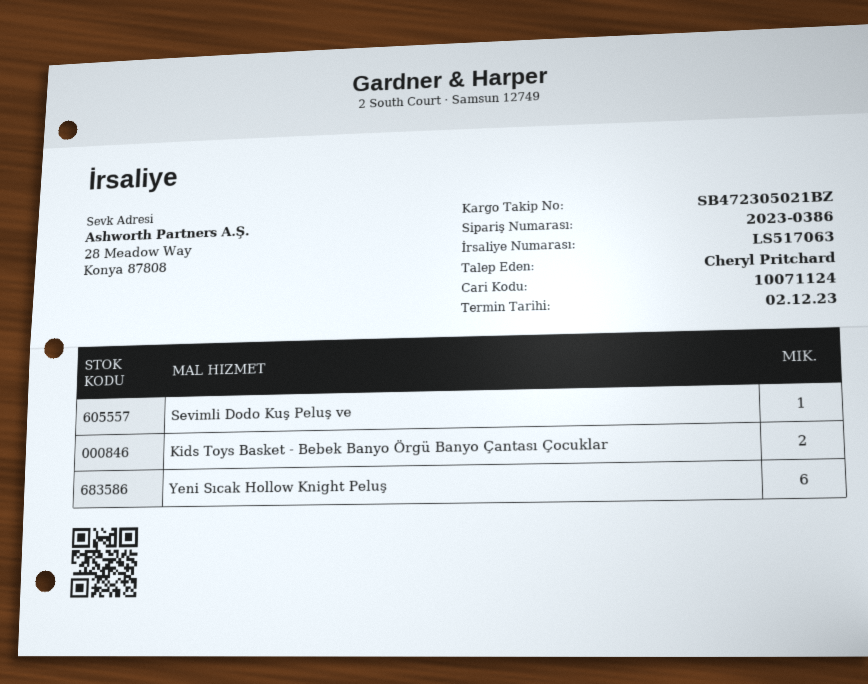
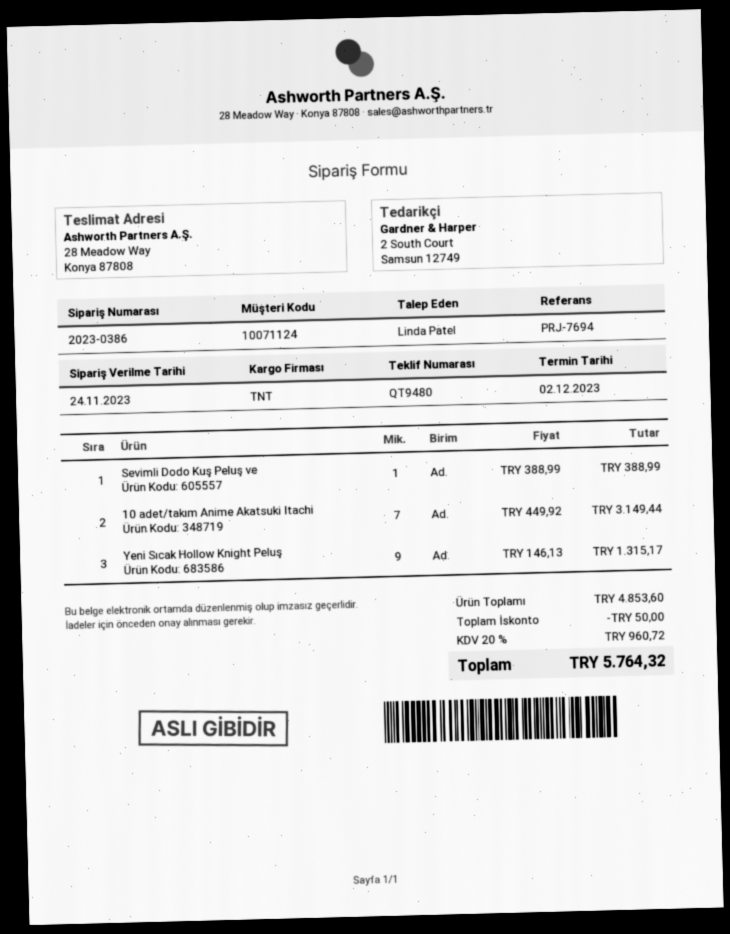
ordered by: Cheryl Pritchard -> Linda Patel
Kids Toys Basket - Bebek Banyo Örgü Banyo Çantası Çocuklar: 2 -> none
Yeni Sıcak Hollow Knight Peluş: 6 -> 9
10 adet/takım Anime Akatsuki Itachi: none -> 7

